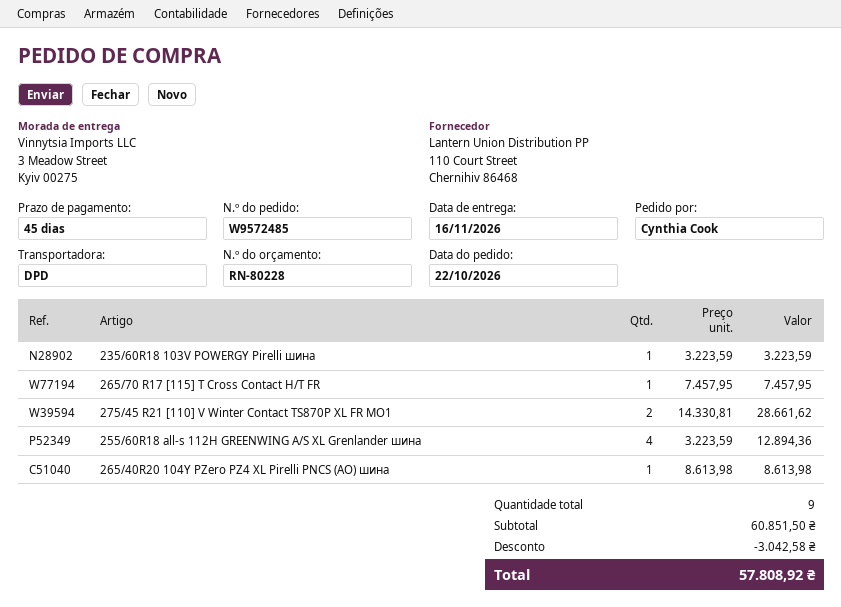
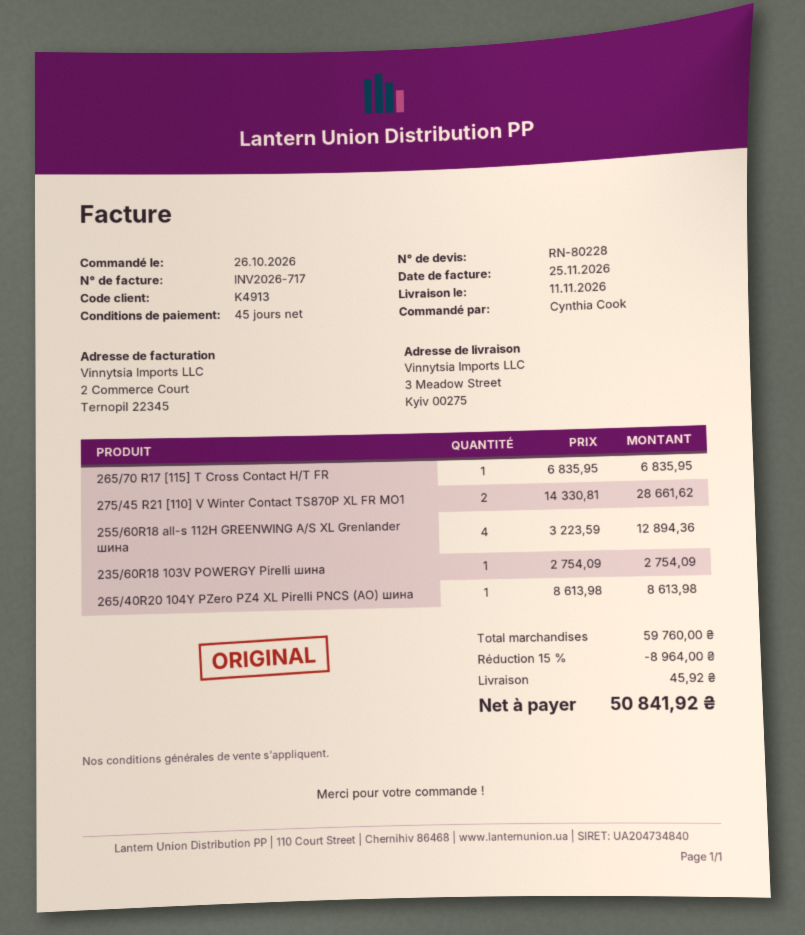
order date: 2026-10-22 -> 2026-10-26
delivery date: 2026-11-16 -> 2026-11-11
235/60R18 103V POWERGY Pirelli шина: 1 x 3223.59 = 3223.59 -> 1 x 2754.09 = 2754.09
265/70 R17 [115] T Cross Contact H/T FR: 1 x 7457.95 = 7457.95 -> 1 x 6835.95 = 6835.95
subtotal: 60851.50 -> 59760.00
discount: 3042.58 -> 8964.00
shipping: none -> 45.92
total: 57808.92 -> 50841.92

